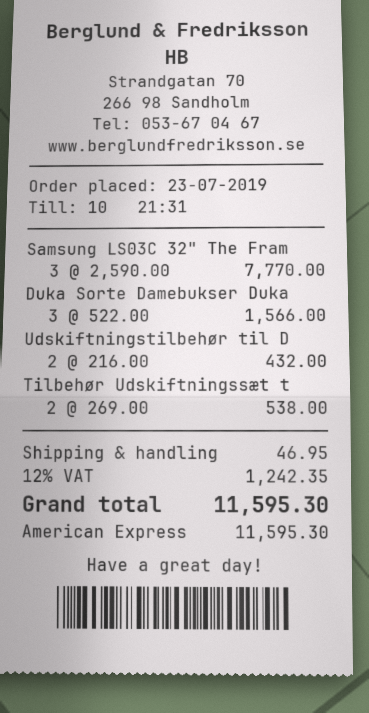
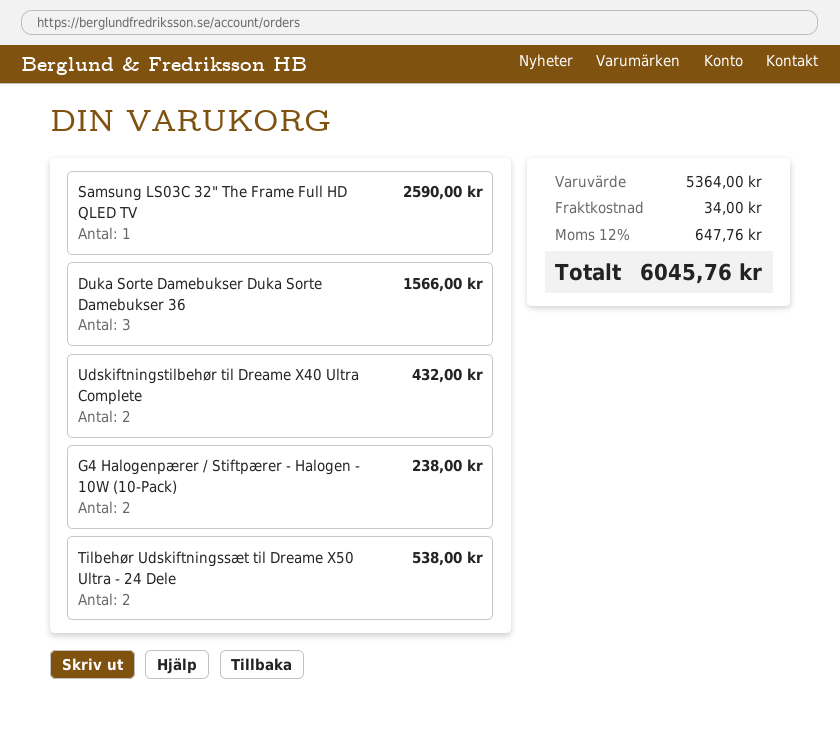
Samsung LS03C 32" The Fram: 3 for 7770.00 -> 1 for 2590.00
G4 Halogenpærer / Stiftpærer - Halogen - 10W (10-Pack): none -> 2 for 238.00
shipping: 46.95 -> 34.00
tax: 12% = 1242.35 -> 12% = 647.76
total: 11595.30 -> 6045.76

